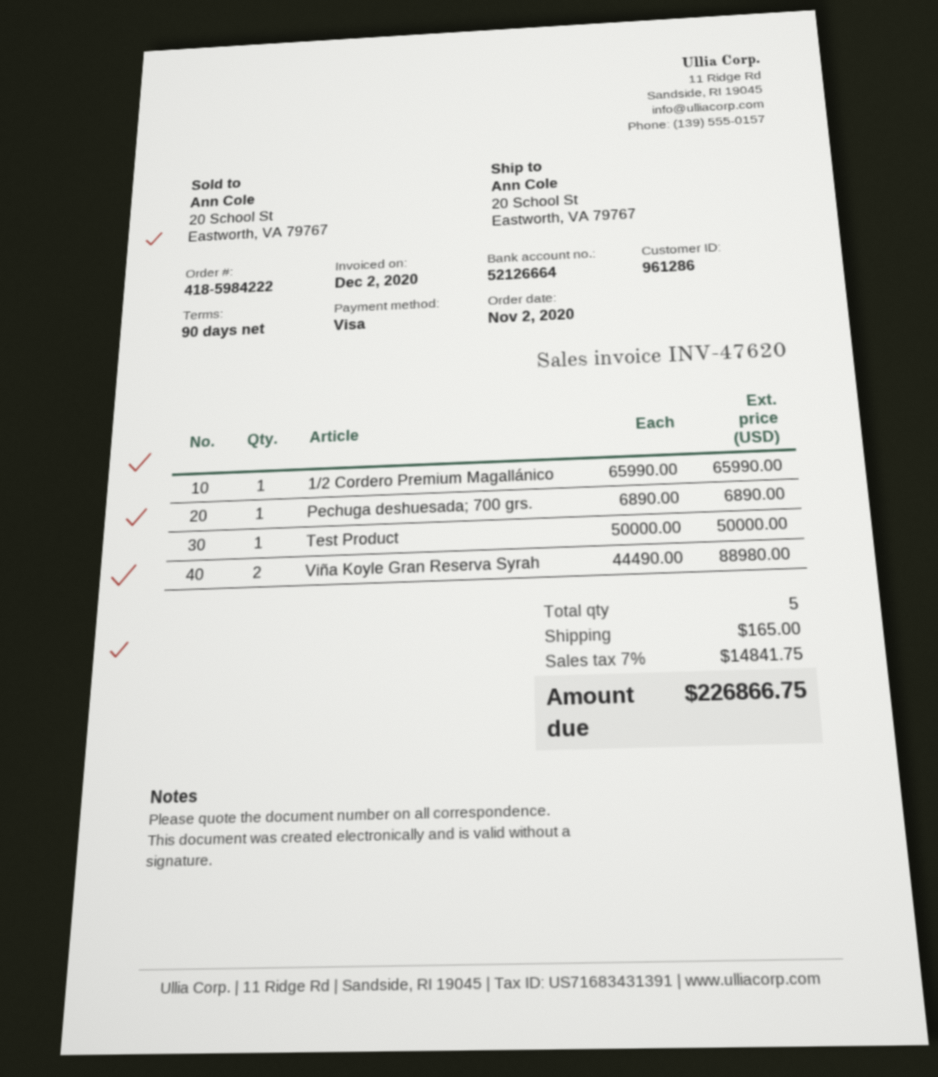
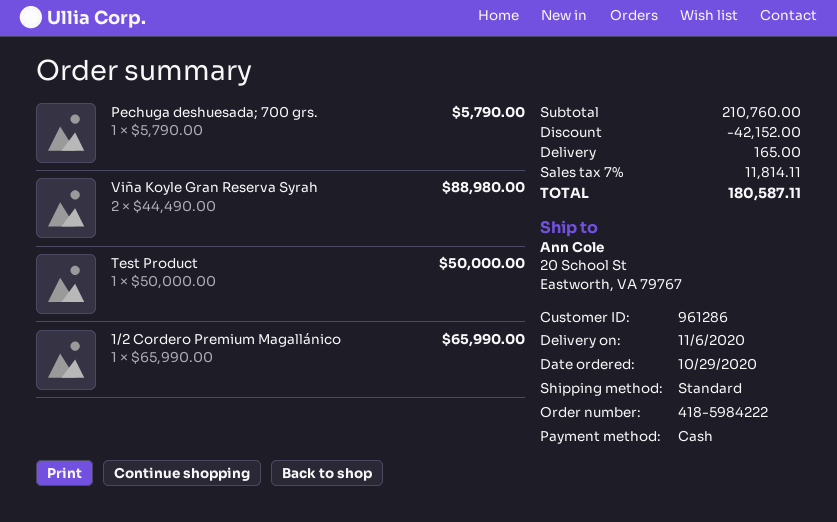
order date: 2020-11-02 -> 2020-10-29
payment method: Visa -> cash
Pechuga deshuesada; 700 grs.: 1 x 6890.00 = 6890.00 -> 1 x 5790.00 = 5790.00
discount: none -> 42152.00
tax: 7% = 14841.75 -> 7% = 11814.11
total: 226866.75 -> 180587.11

